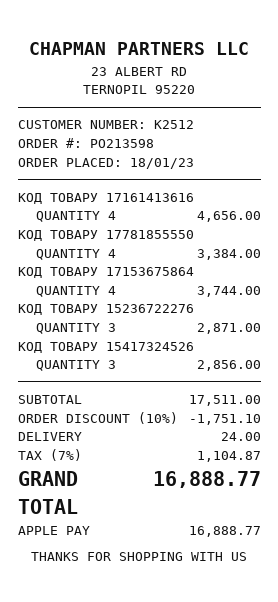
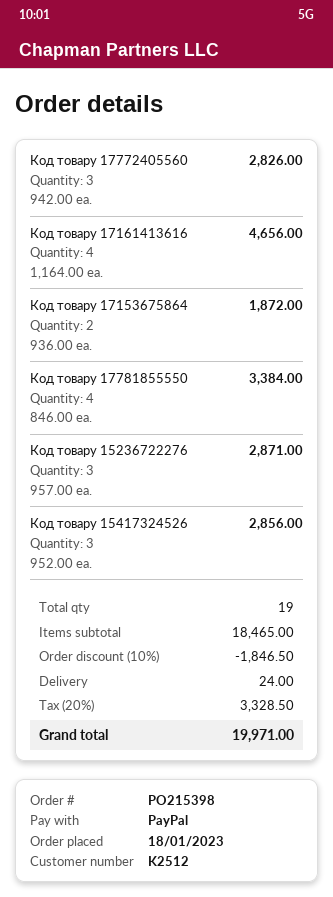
order number: PO213598 -> PO215398
payment method: Apple Pay -> PayPal
КОД ТОВАРУ 17153675864: 4 for 3744.00 -> 2 for 1872.00
Код товару 17772405560: none -> 3 for 2826.00
subtotal: 17511.00 -> 18465.00
discount: 10% = 1751.10 -> 10% = 1846.50
tax: 7% = 1104.87 -> 20% = 3328.50
total: 16888.77 -> 19971.00

